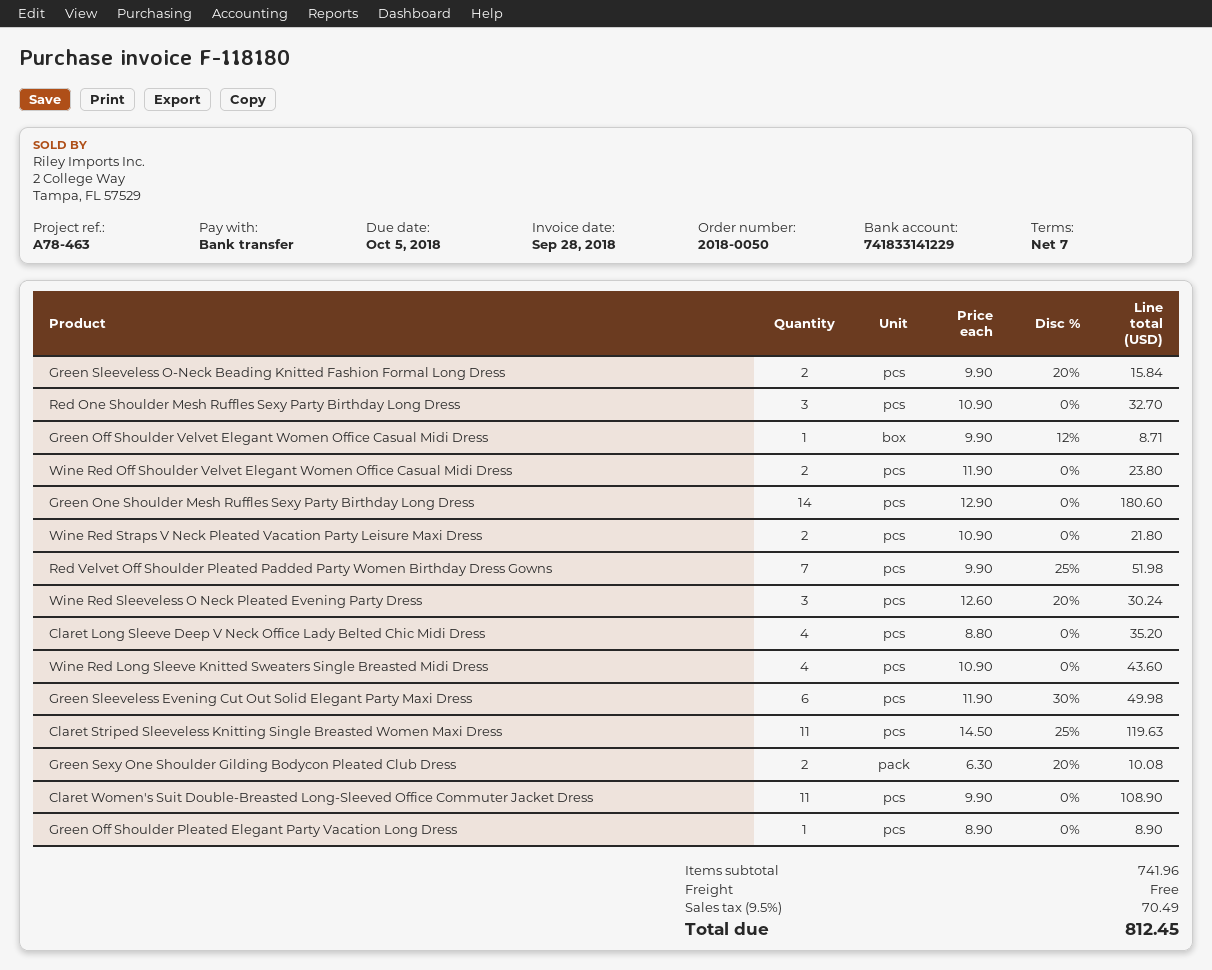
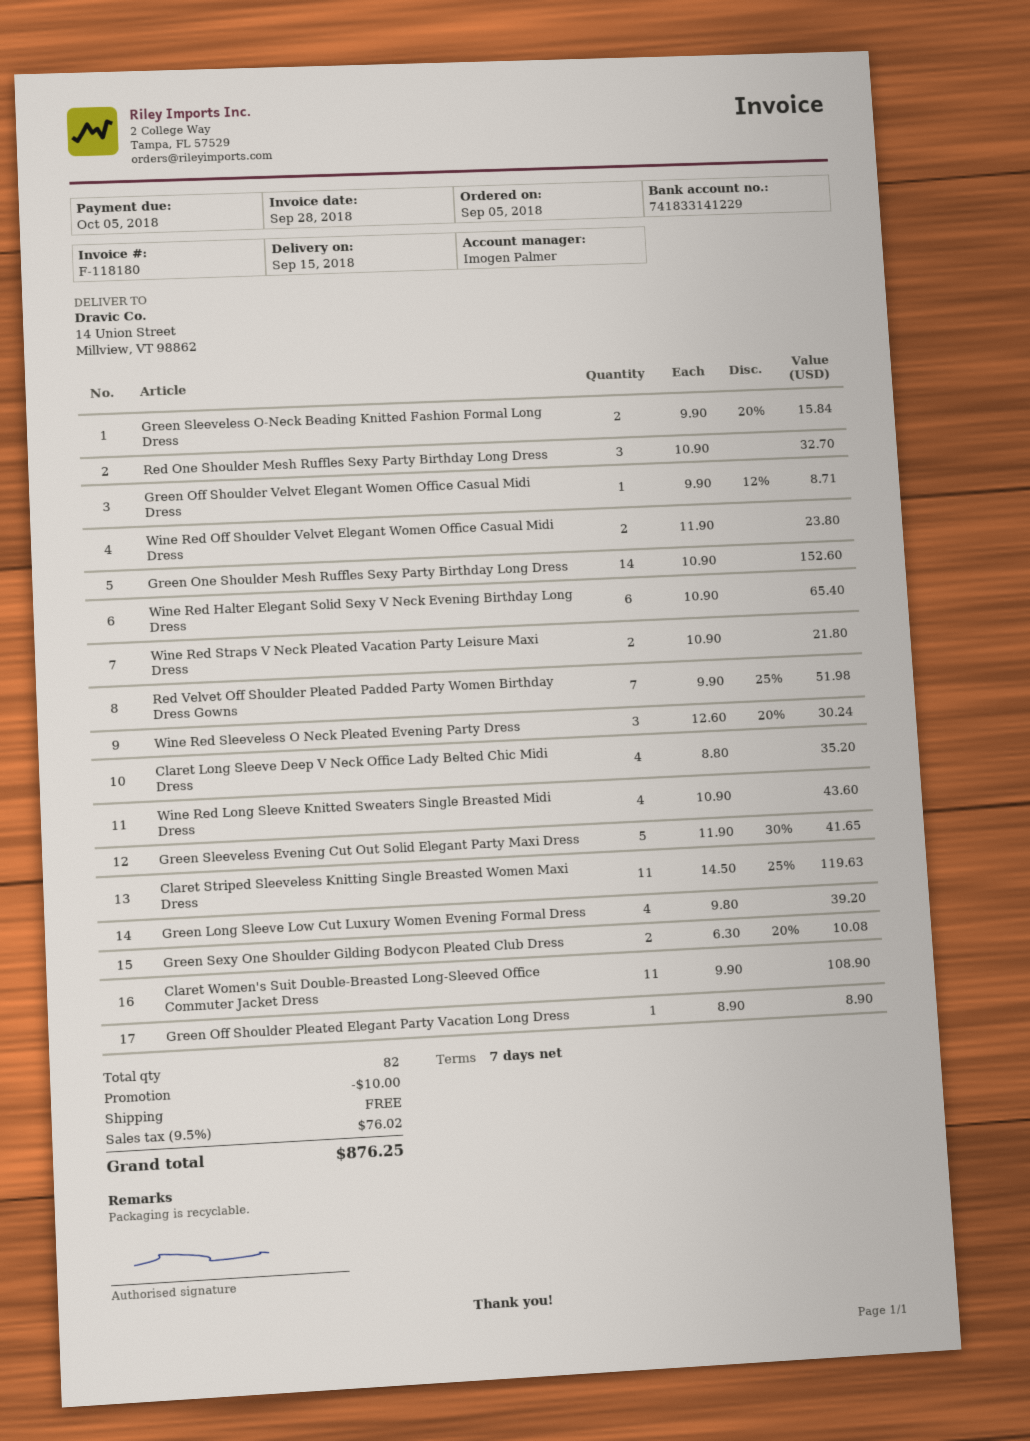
Green One Shoulder Mesh Ruffles Sexy Party Birthday Long Dress: 14 x 12.90 = 180.60 -> 14 x 10.90 = 152.60
Green Sleeveless Evening Cut Out Solid Elegant Party Maxi Dress: 6 x 11.90 - 30% = 49.98 -> 5 x 11.90 - 30% = 41.65
Wine Red Halter Elegant Solid Sexy V Neck Evening Birthday Long Dress: none -> 6 x 10.90 = 65.40
Green Long Sleeve Low Cut Luxury Women Evening Formal Dress: none -> 4 x 9.80 = 39.20
discount: none -> 10.00
tax: 9.5% = 70.49 -> 9.5% = 76.02
total: 812.45 -> 876.25

